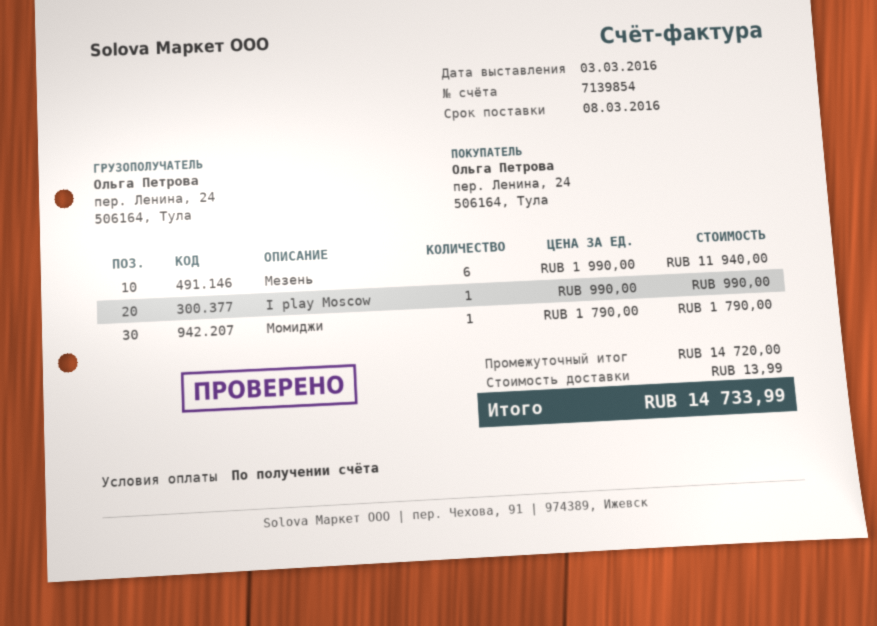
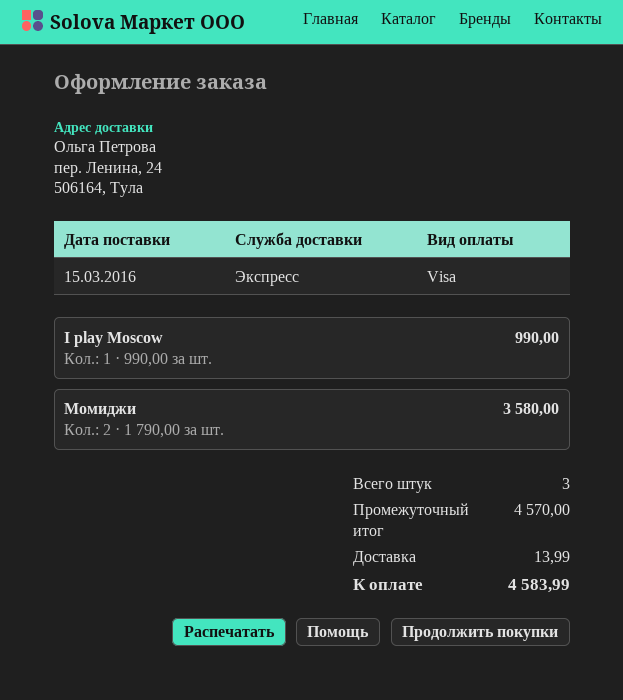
delivery date: 2016-03-08 -> 2016-03-15
Мезень: 6 x 1990.00 = 11940.00 -> none
Момиджи: 1 x 1790.00 = 1790.00 -> 2 x 1790.00 = 3580.00
subtotal: 14720.00 -> 4570.00
total: 14733.99 -> 4583.99

